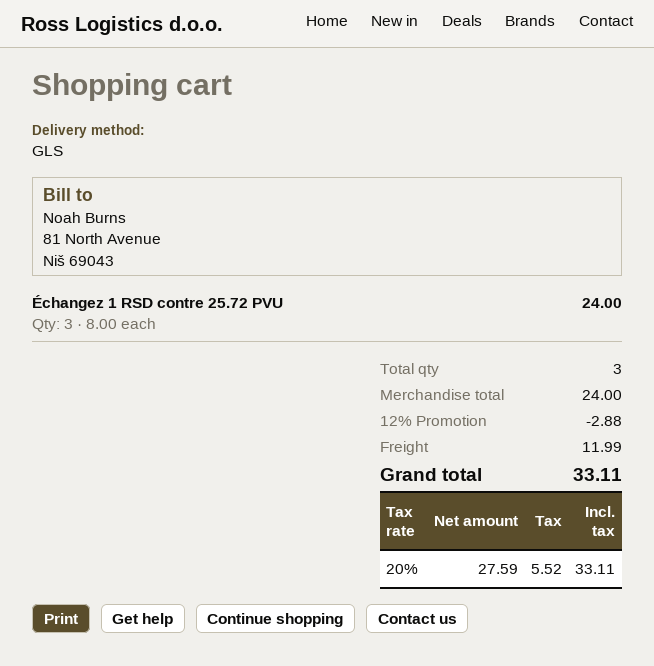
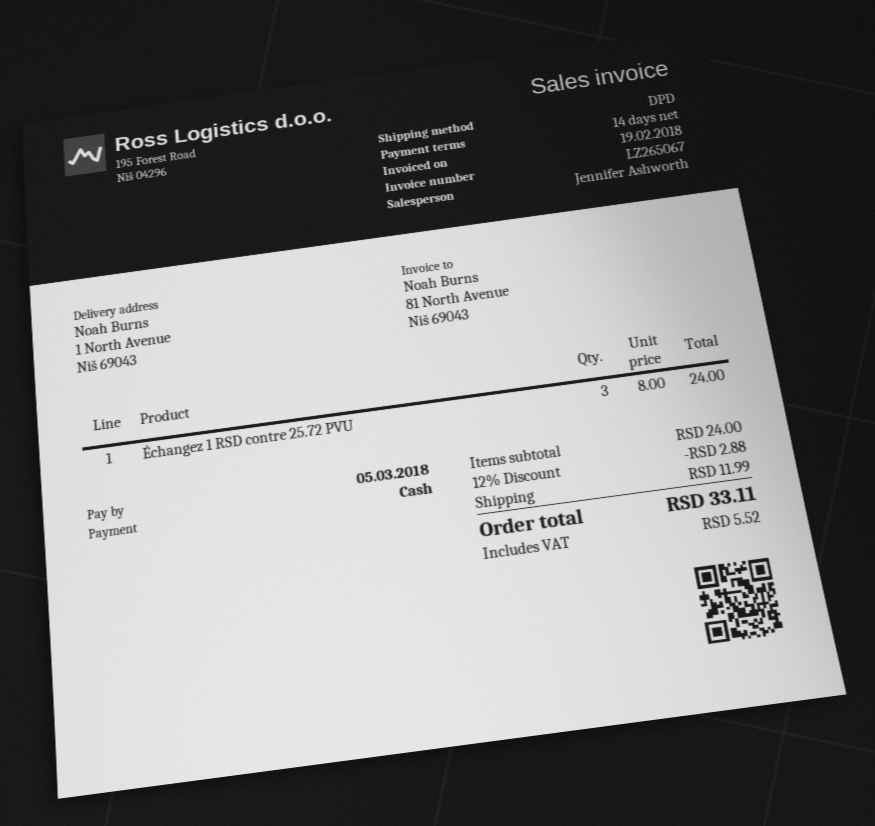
shipping method: GLS -> DPD

